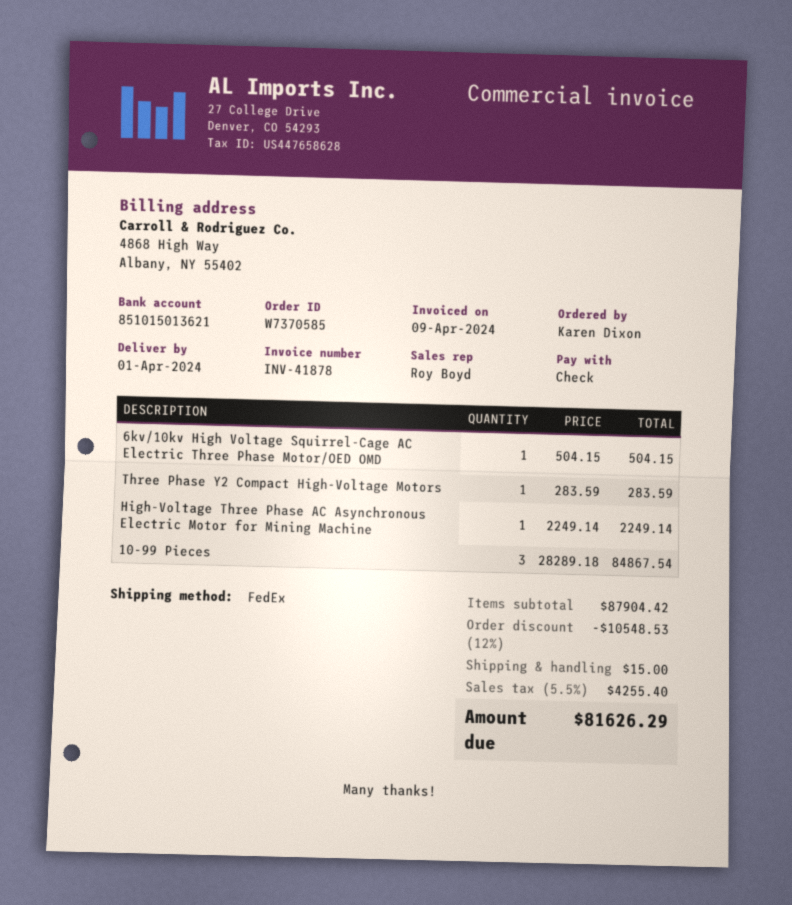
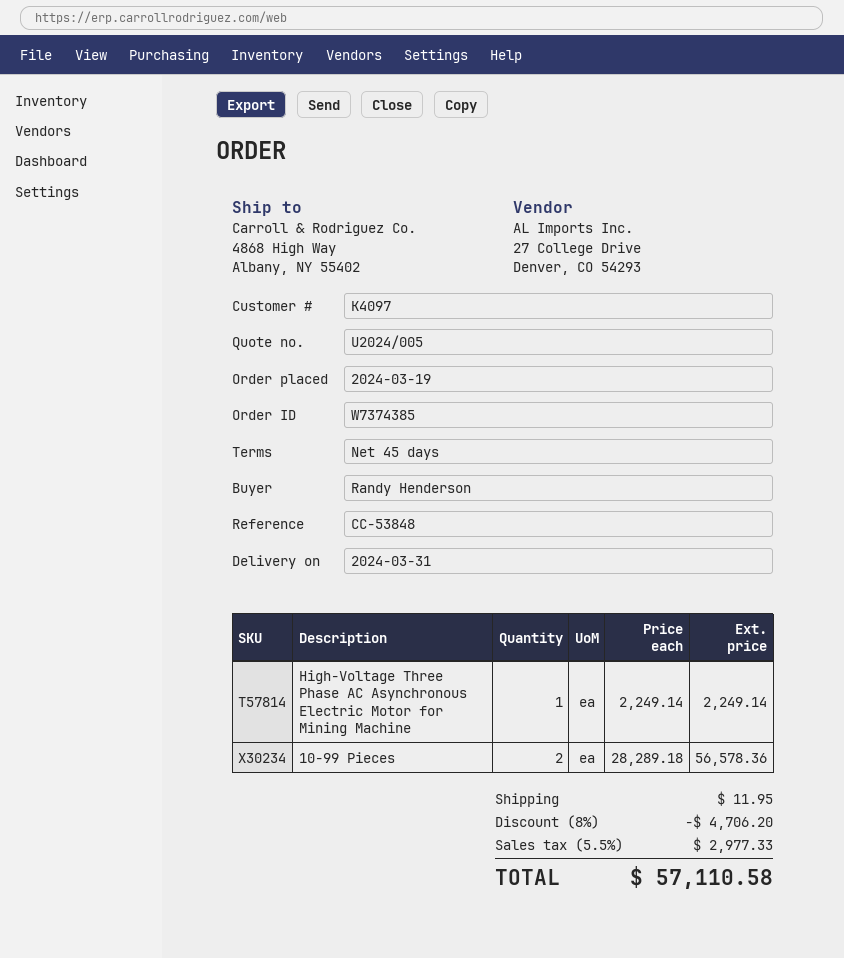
order number: W7370585 -> W7374385
delivery date: 2024-04-01 -> 2024-03-31
ordered by: Karen Dixon -> Randy Henderson
6kv/10kv High Voltage Squirrel-Cage AC Electric Three Phase Motor/OED OMD: 1 x 504.15 = 504.15 -> none
Three Phase Y2 Compact High-Voltage Motors: 1 x 283.59 = 283.59 -> none
10-99 Pieces: 3 x 28289.18 = 84867.54 -> 2 x 28289.18 = 56578.36
discount: 12% = 10548.53 -> 8% = 4706.20
shipping: 15.00 -> 11.95
tax: 5.5% = 4255.40 -> 5.5% = 2977.33
total: 81626.29 -> 57110.58

